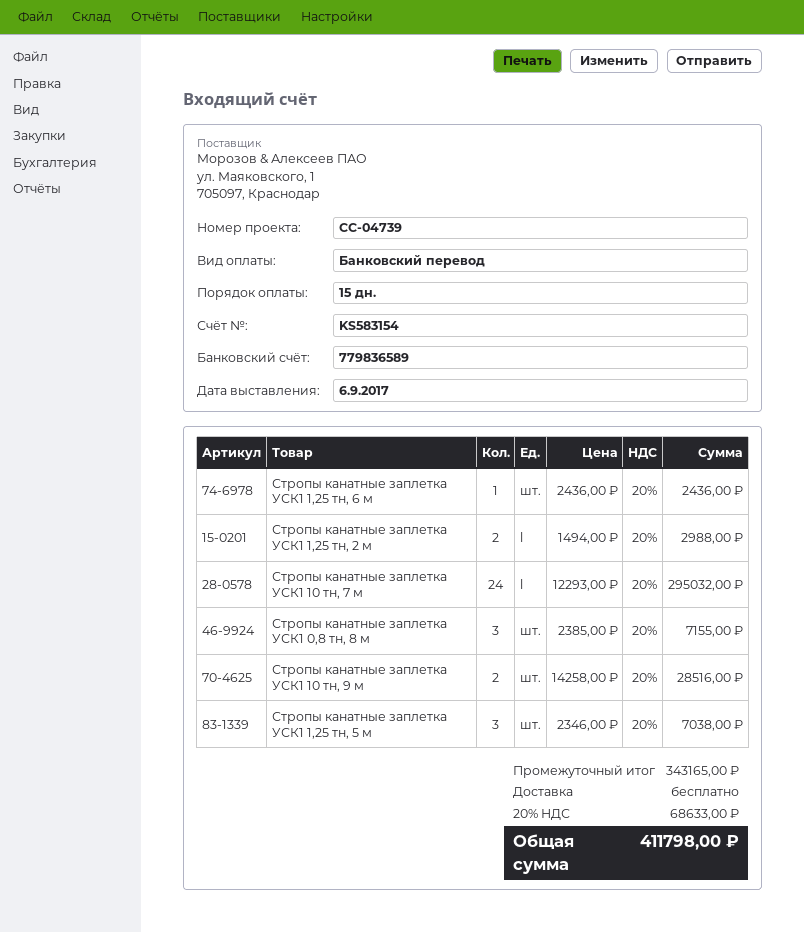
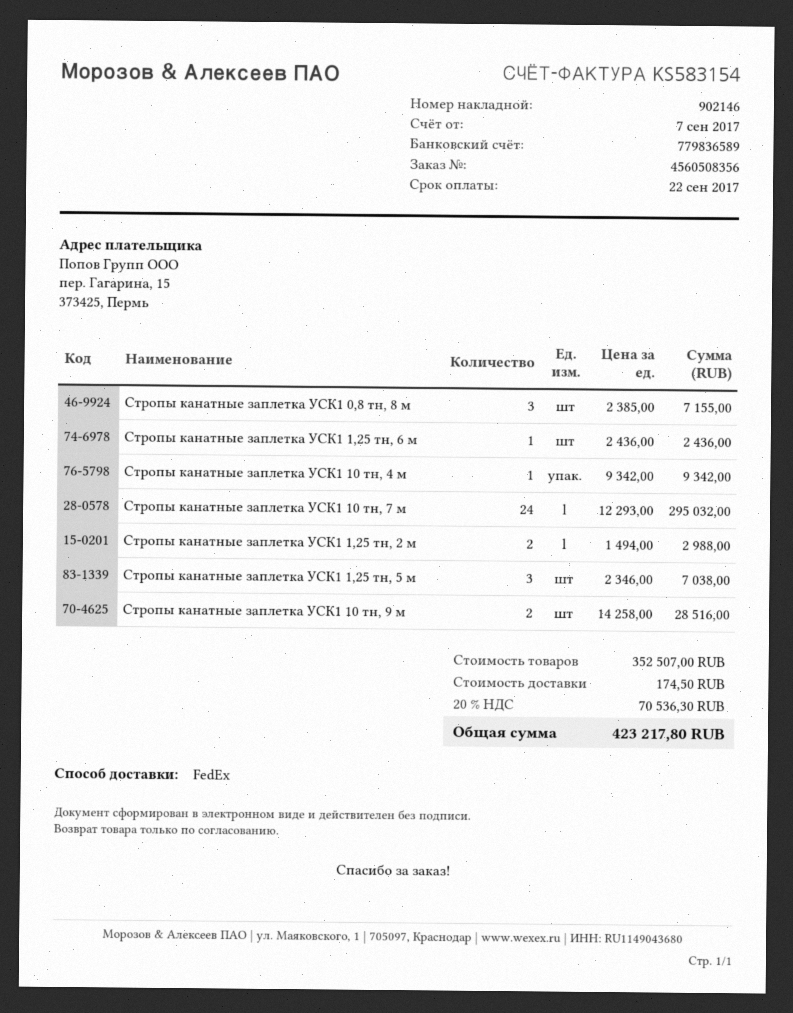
invoice date: 2017-09-06 -> 2017-09-07
Стропы канатные заплетка УСК1 10 тн, 4 м: none -> 1 x 9342.00 = 9342.00
subtotal: 343165.00 -> 352507.00
shipping: 0.00 -> 174.50
tax: 20% = 68633.00 -> 20% = 70536.30
total: 411798.00 -> 423217.80

